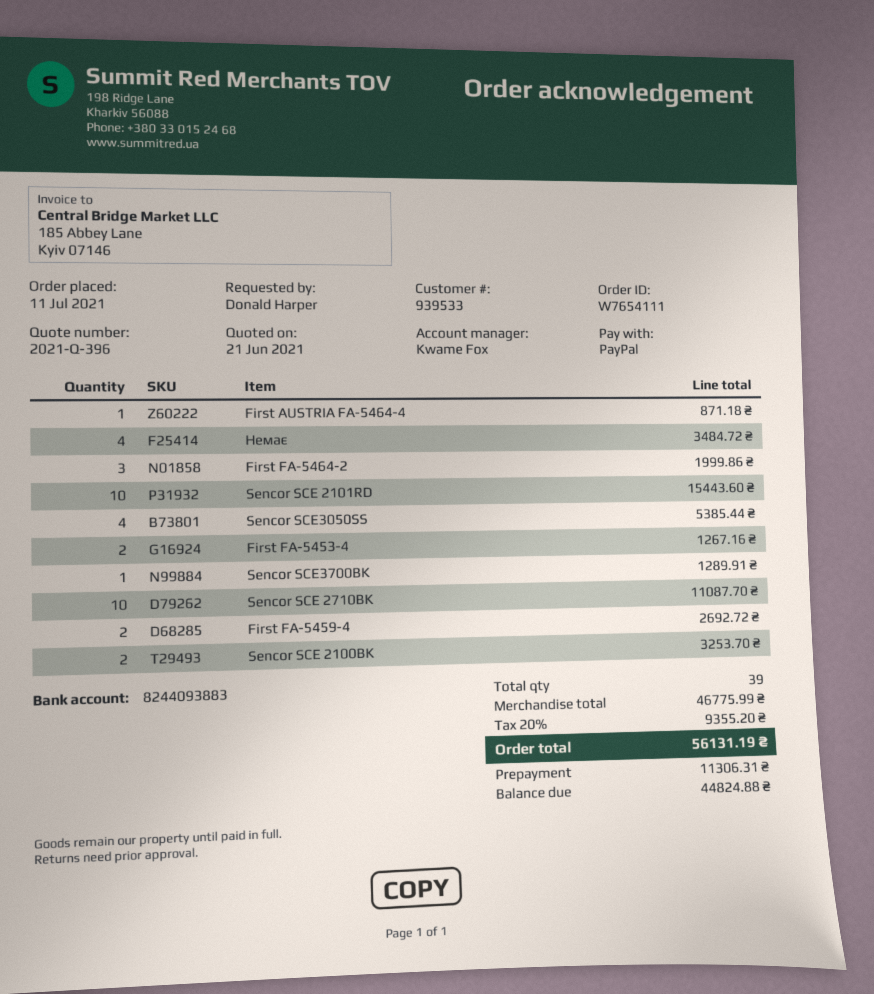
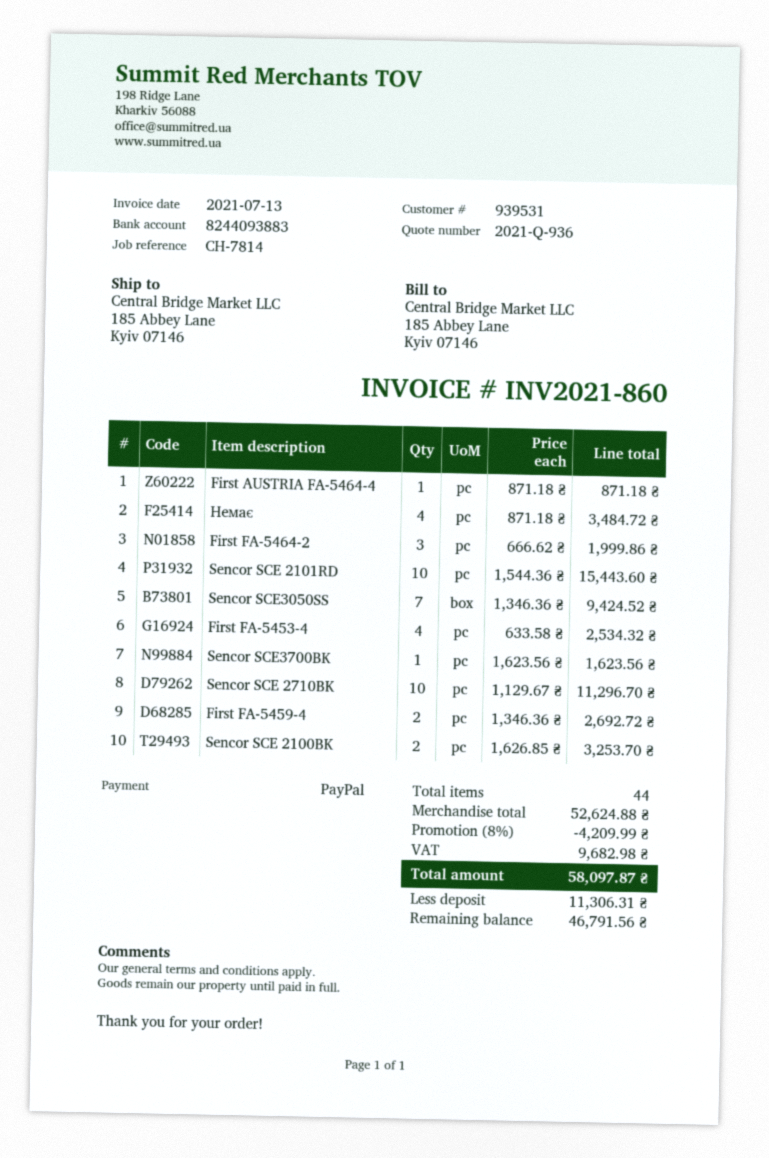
quote number: 2021-Q-396 -> 2021-Q-936
customer number: 939533 -> 939531
Sencor SCE3050SS: 4 for 5385.44 -> 7 for 9424.52
First FA-5453-4: 2 for 1267.16 -> 4 for 2534.32
Sencor SCE3700BK: 1 for 1289.91 -> 1 for 1623.56
Sencor SCE 2710BK: 10 for 11087.70 -> 10 for 11296.70
total quantity: 39 -> 44
subtotal: 46775.99 -> 52624.88
discount: none -> 8% = 4209.99
tax: 9355.20 -> 9682.98
total: 56131.19 -> 58097.87
balance: 44824.88 -> 46791.56

